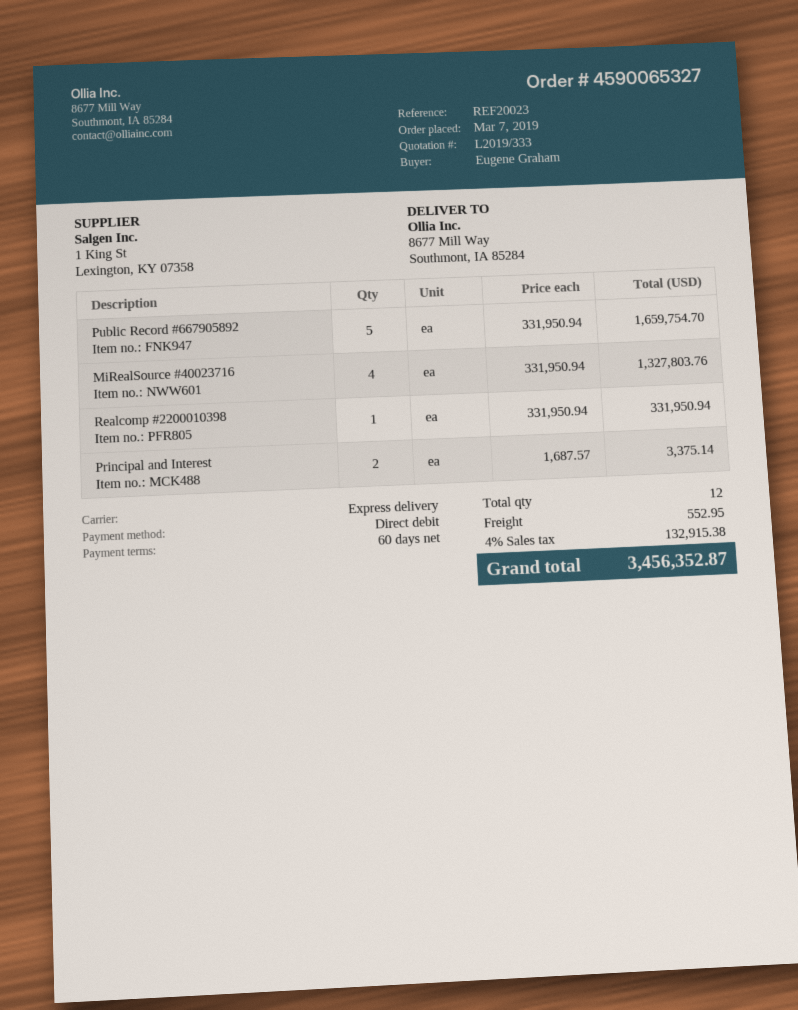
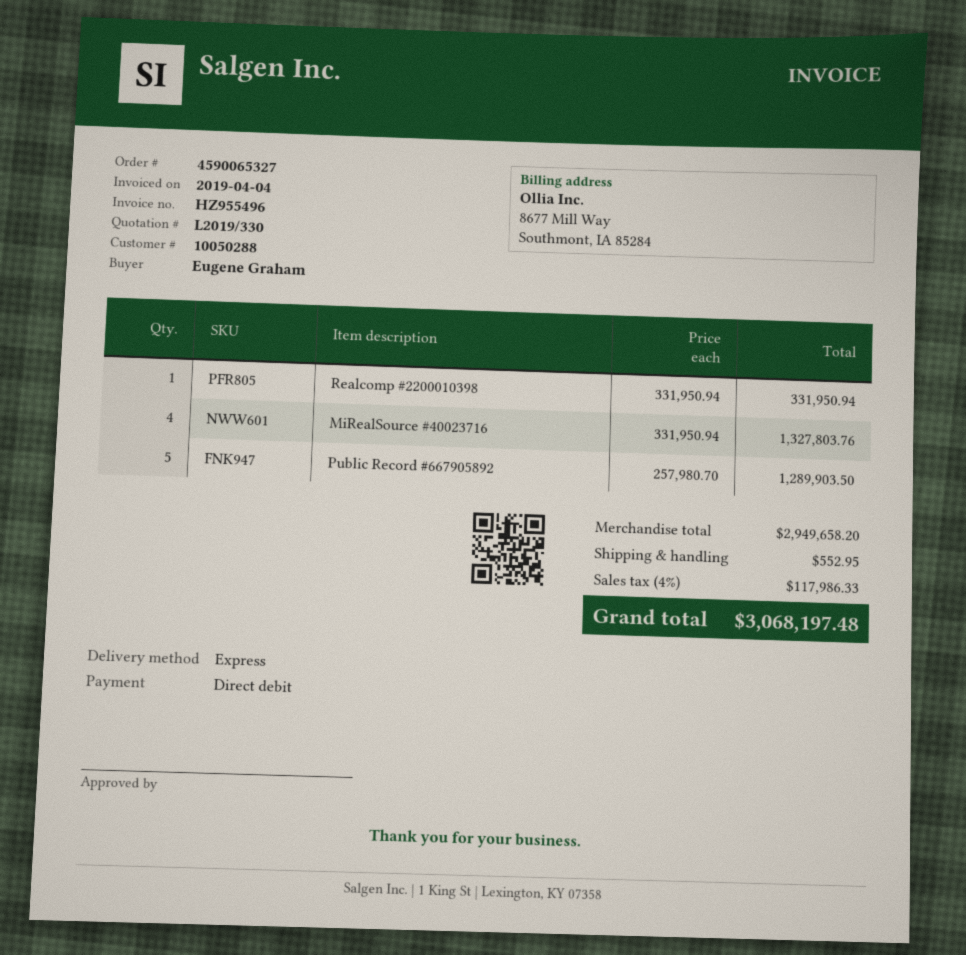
quote number: L2019/333 -> L2019/330
Public Record #667905892: 5 x 331950.94 = 1659754.70 -> 5 x 257980.70 = 1289903.50
Principal and Interest: 2 x 1687.57 = 3375.14 -> none
tax: 4% = 132915.38 -> 4% = 117986.33
total: 3456352.87 -> 3068197.48

